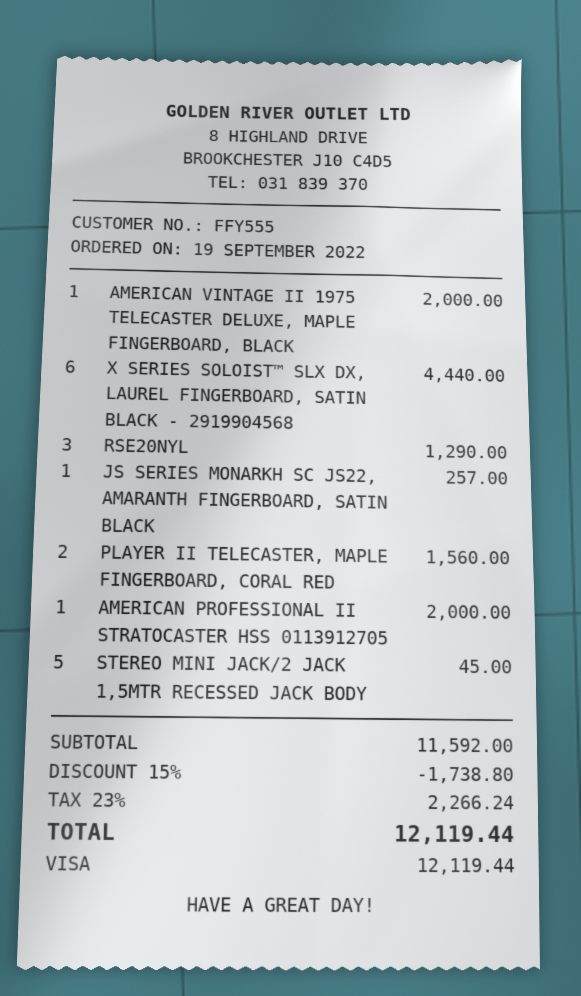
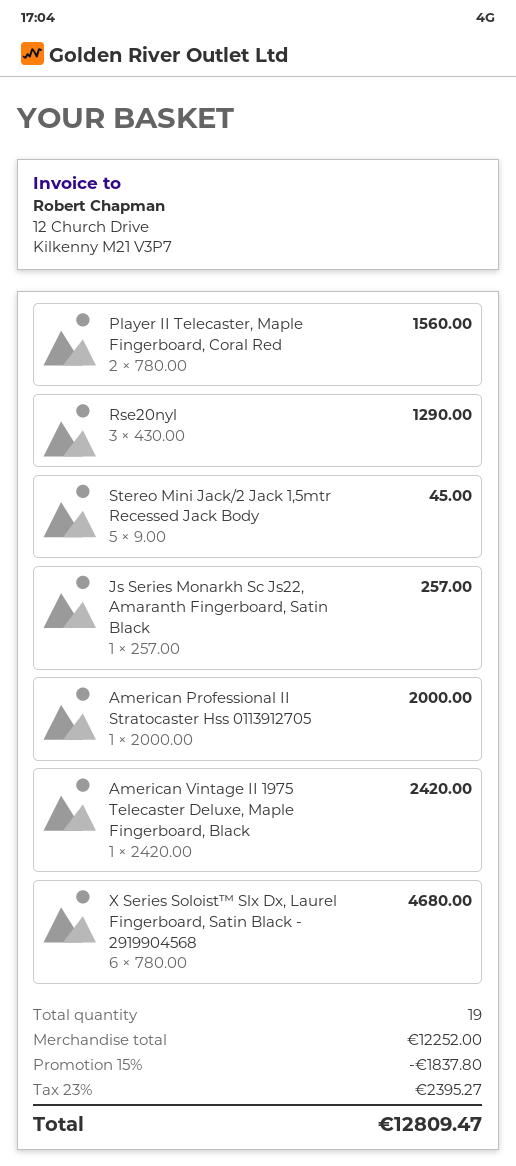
AMERICAN VINTAGE II 1975 TELECASTER DELUXE, MAPLE FINGERBOARD, BLACK: 1 for 2000.00 -> 1 for 2420.00
X SERIES SOLOIST™ SLX DX, LAUREL FINGERBOARD, SATIN BLACK - 2919904568: 6 for 4440.00 -> 6 for 4680.00
subtotal: 11592.00 -> 12252.00
discount: 15% = 1738.80 -> 15% = 1837.80
tax: 23% = 2266.24 -> 23% = 2395.27
total: 12119.44 -> 12809.47

